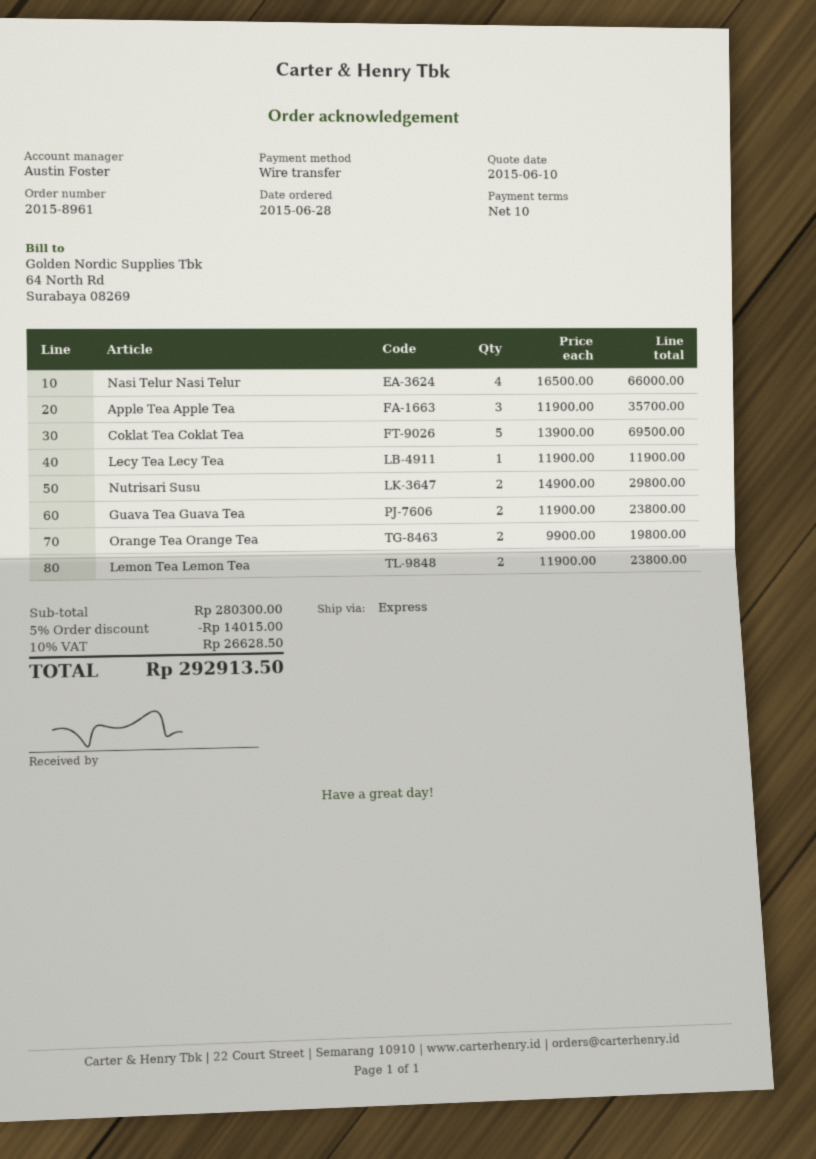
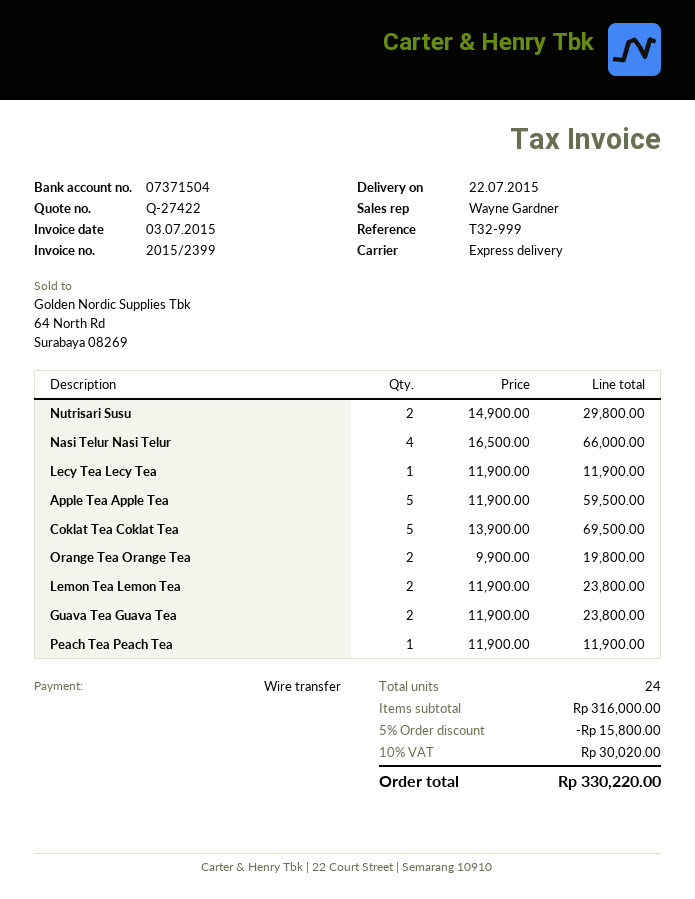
sales rep: Austin Foster -> Wayne Gardner
Apple Tea Apple Tea: 3 x 11900.00 = 35700.00 -> 5 x 11900.00 = 59500.00
Peach Tea Peach Tea: none -> 1 x 11900.00 = 11900.00
subtotal: 280300.00 -> 316000.00
discount: 5% = 14015.00 -> 5% = 15800.00
tax: 10% = 26628.50 -> 10% = 30020.00
total: 292913.50 -> 330220.00

